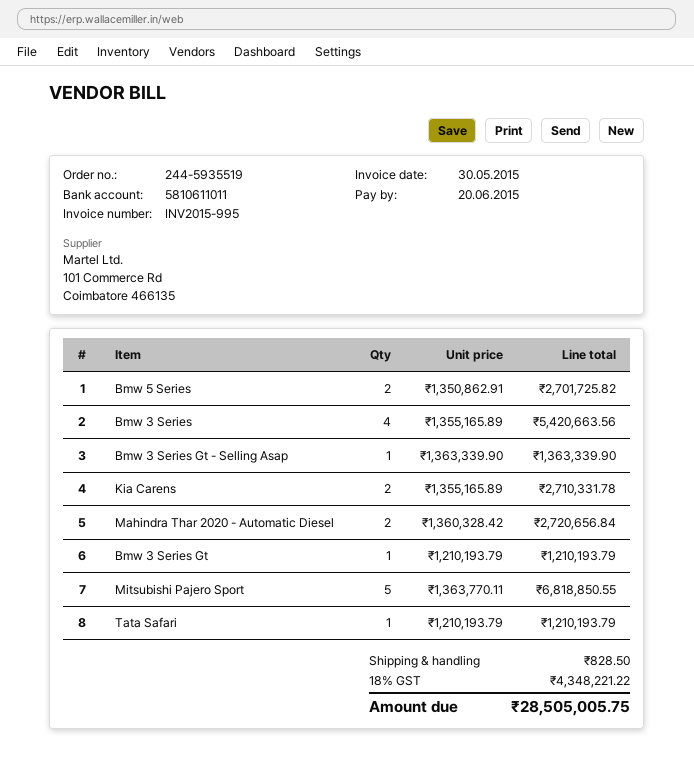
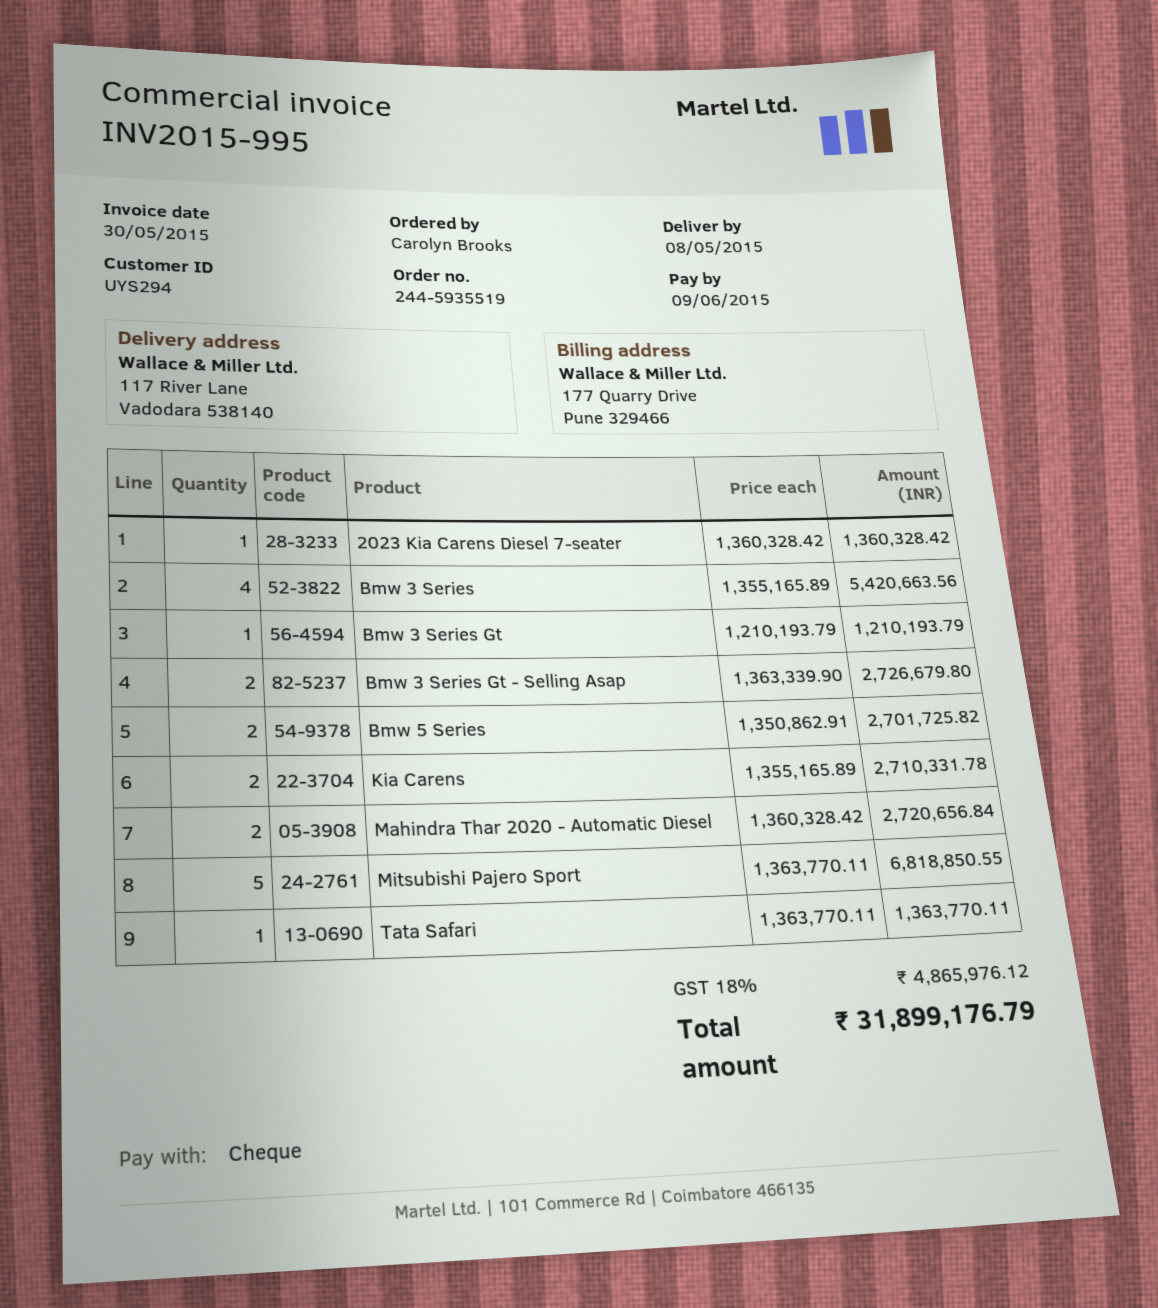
due date: 2015-06-20 -> 2015-06-09
Bmw 3 Series Gt - Selling Asap: 1 x 1363339.90 = 1363339.90 -> 2 x 1363339.90 = 2726679.80
Tata Safari: 1 x 1210193.79 = 1210193.79 -> 1 x 1363770.11 = 1363770.11
2023 Kia Carens Diesel 7-seater: none -> 1 x 1360328.42 = 1360328.42
shipping: 828.50 -> none
tax: 18% = 4348221.22 -> 18% = 4865976.12
total: 28505005.75 -> 31899176.79

